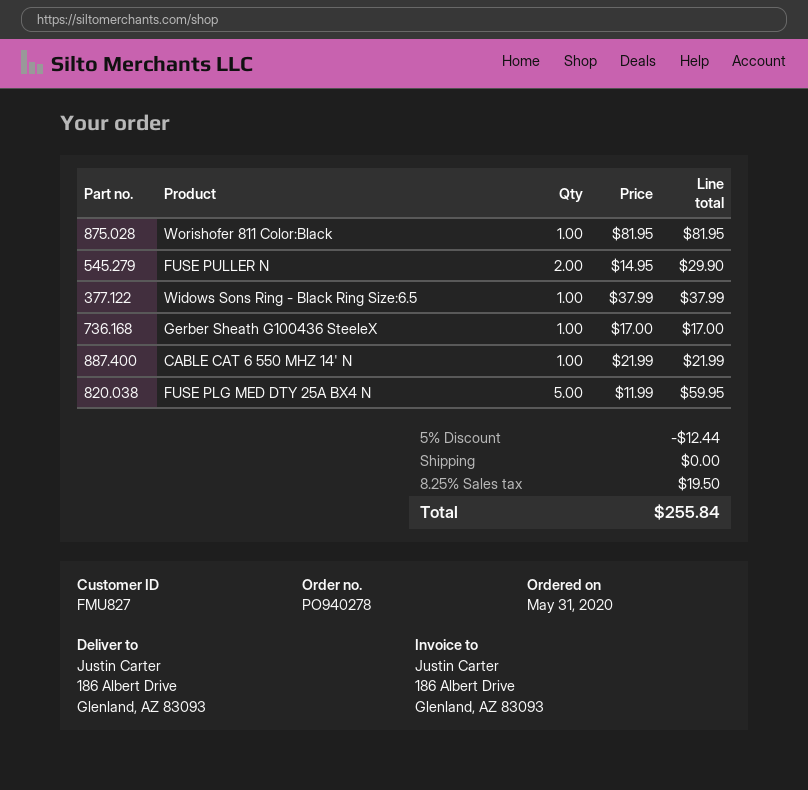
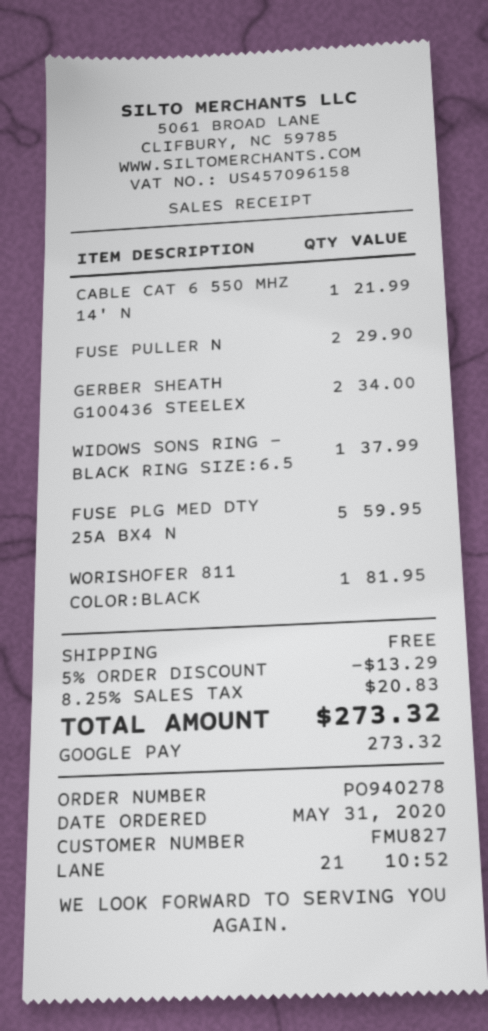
Gerber Sheath G100436 SteeleX: 1 for 17.00 -> 2 for 34.00
discount: 5% = 12.44 -> 5% = 13.29
tax: 8.25% = 19.50 -> 8.25% = 20.83
total: 255.84 -> 273.32

